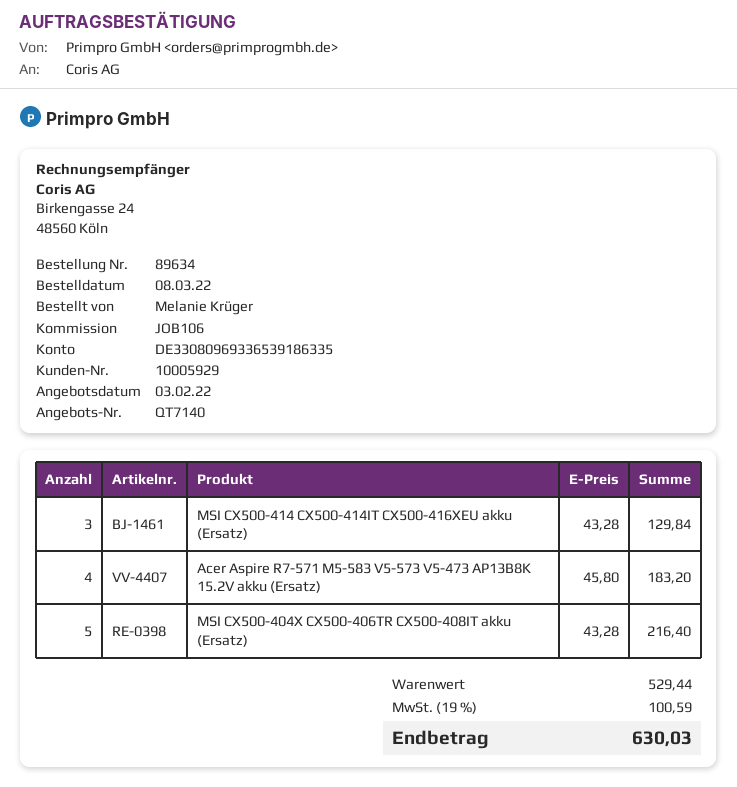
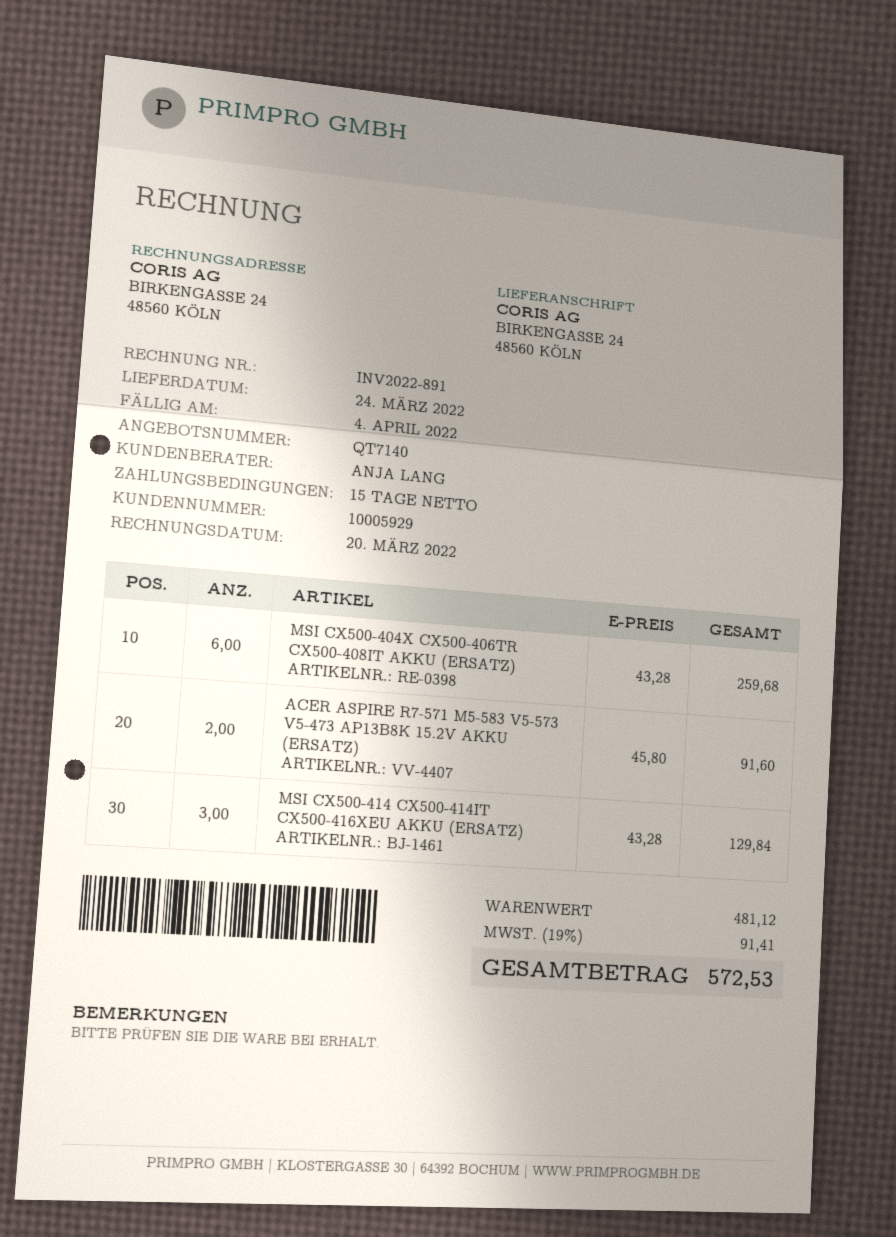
Acer Aspire R7-571 M5-583 V5-573 V5-473 AP13B8K 15.2V akku (Ersatz): 4 x 45.80 = 183.20 -> 2 x 45.80 = 91.60
MSI CX500-404X CX500-406TR CX500-408IT akku (Ersatz): 5 x 43.28 = 216.40 -> 6 x 43.28 = 259.68
subtotal: 529.44 -> 481.12
tax: 19% = 100.59 -> 19% = 91.41
total: 630.03 -> 572.53

